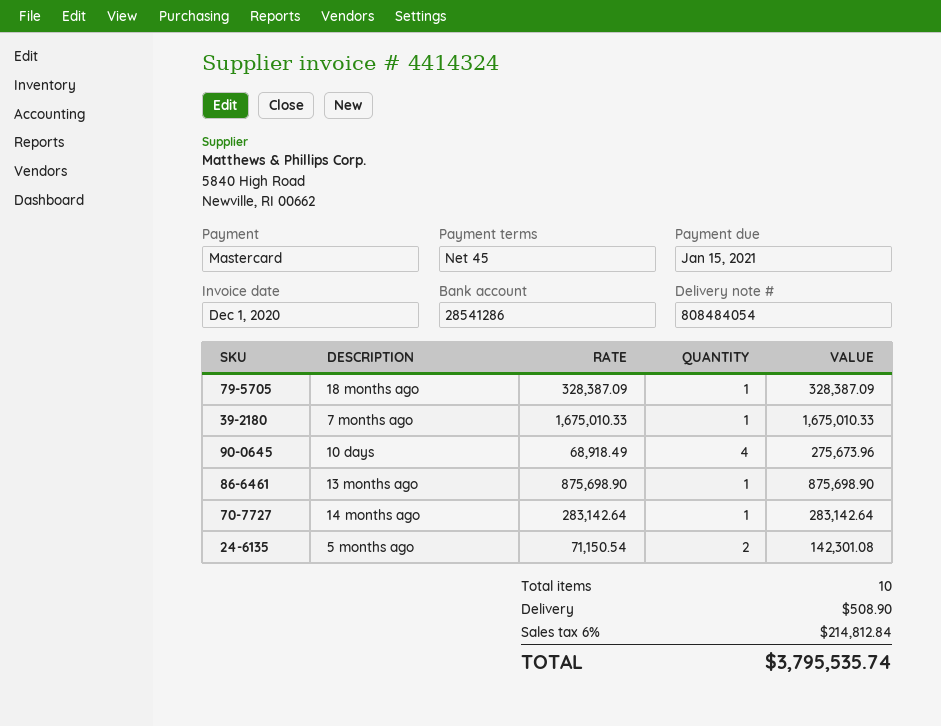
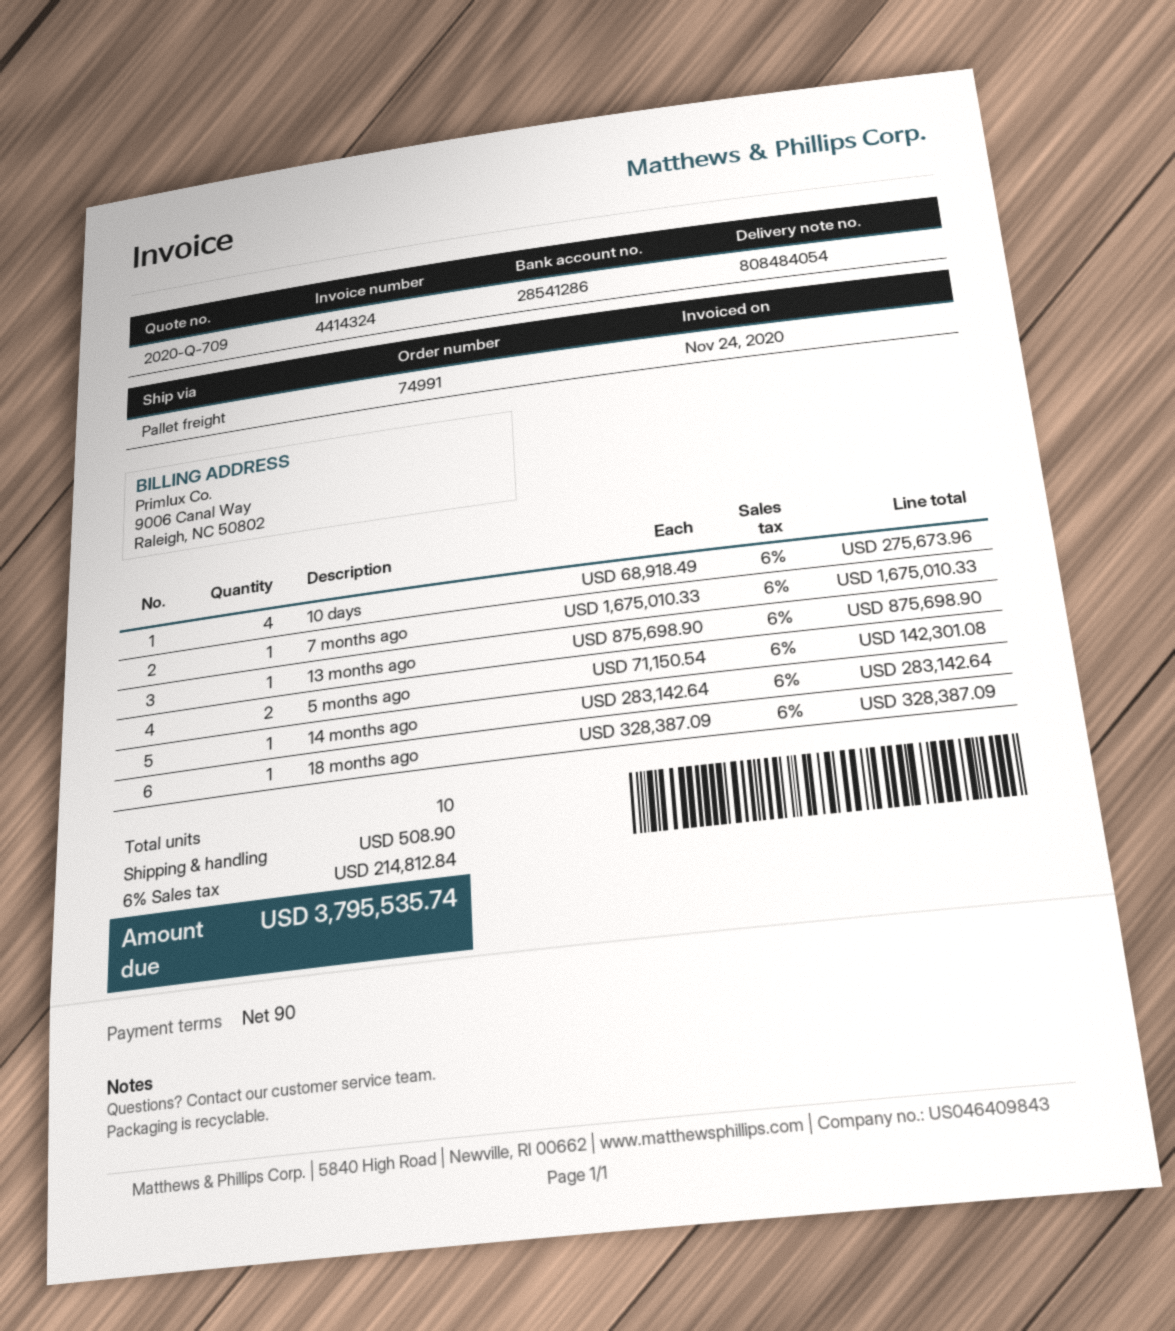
invoice date: 2020-12-01 -> 2020-11-24
payment terms: 45 days -> 90 days

